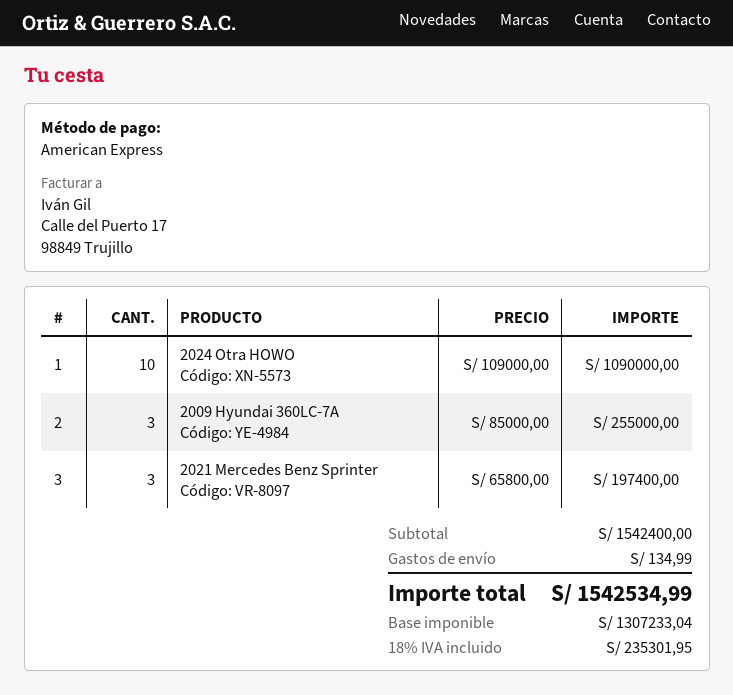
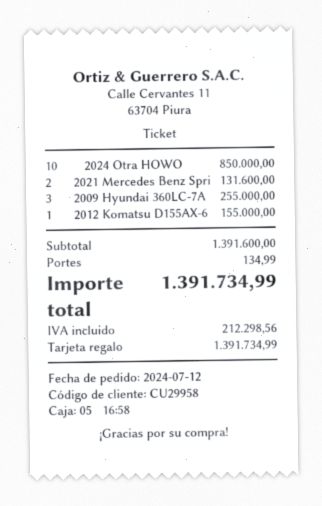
payment method: American Express -> gift card
2024 Otra HOWO: 10 for 1090000.00 -> 10 for 850000.00
2021 Mercedes Benz Sprinter: 3 for 197400.00 -> 2 for 131600.00
2012 Komatsu D155AX-6: none -> 1 for 155000.00
subtotal: 1542400.00 -> 1391600.00
tax: 235301.95 -> 212298.56
total: 1542534.99 -> 1391734.99

